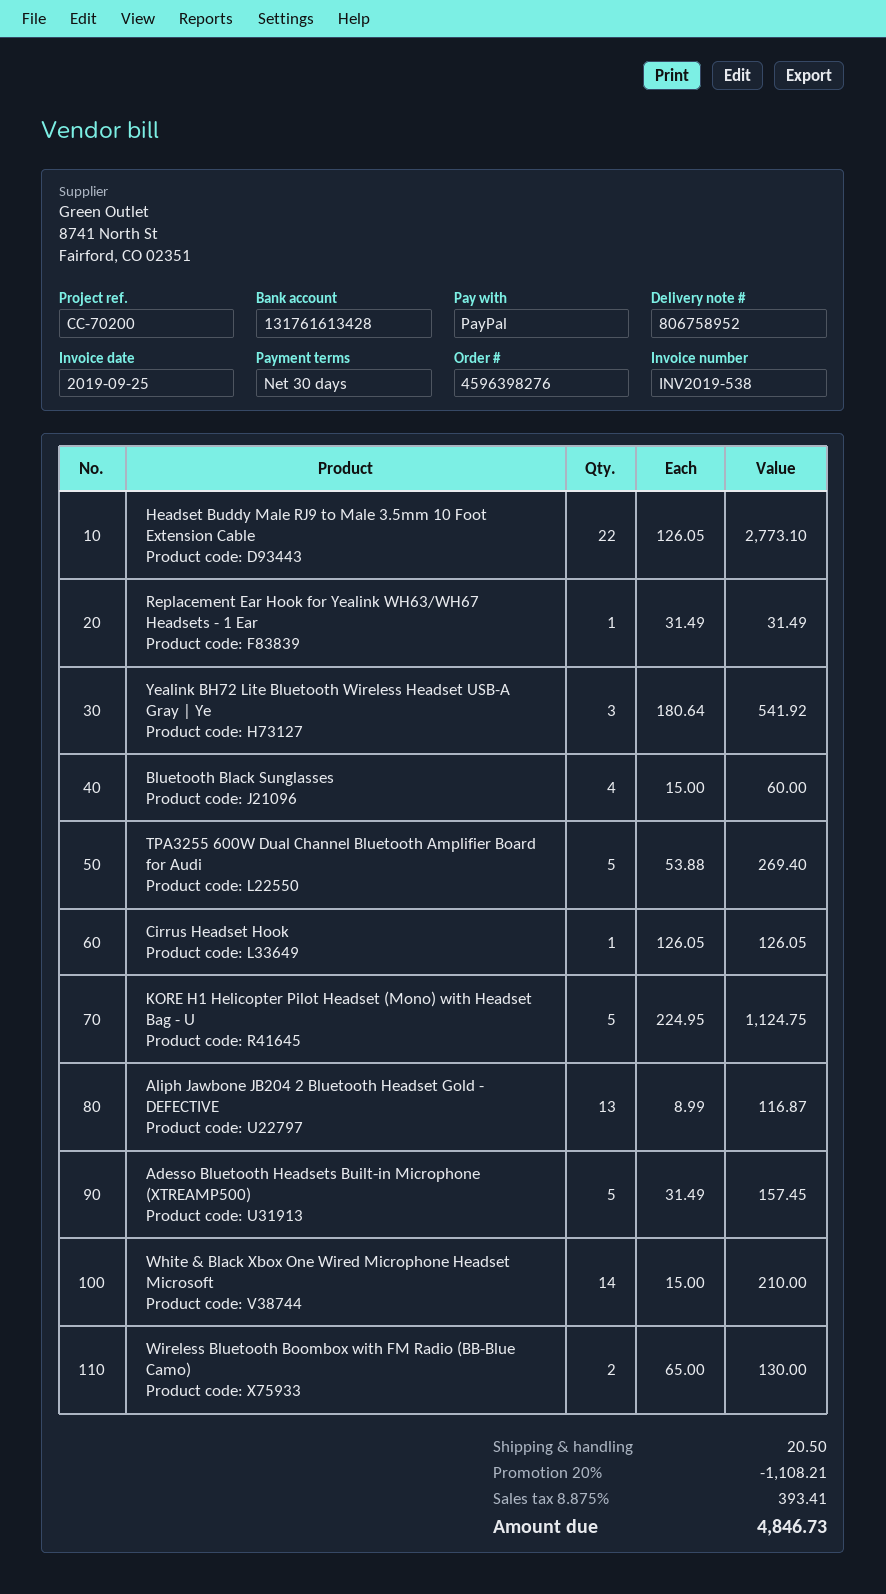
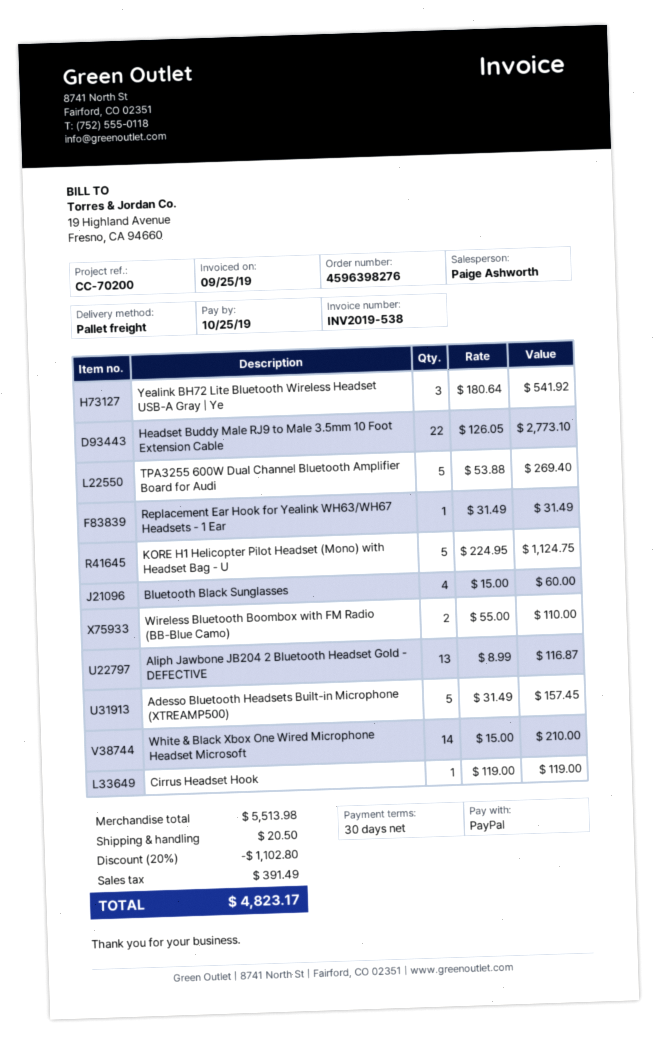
Cirrus Headset Hook: 1 x 126.05 = 126.05 -> 1 x 119.00 = 119.00
Wireless Bluetooth Boombox with FM Radio (BB-Blue Camo): 2 x 65.00 = 130.00 -> 2 x 55.00 = 110.00
discount: 20% = 1108.21 -> 20% = 1102.80
tax: 393.41 -> 391.49
total: 4846.73 -> 4823.17

